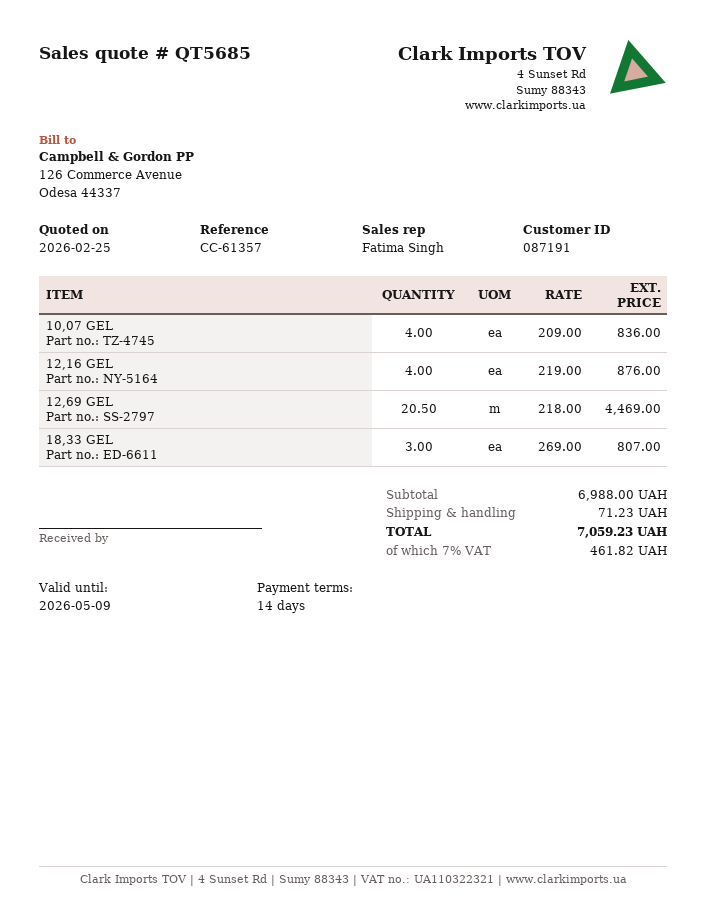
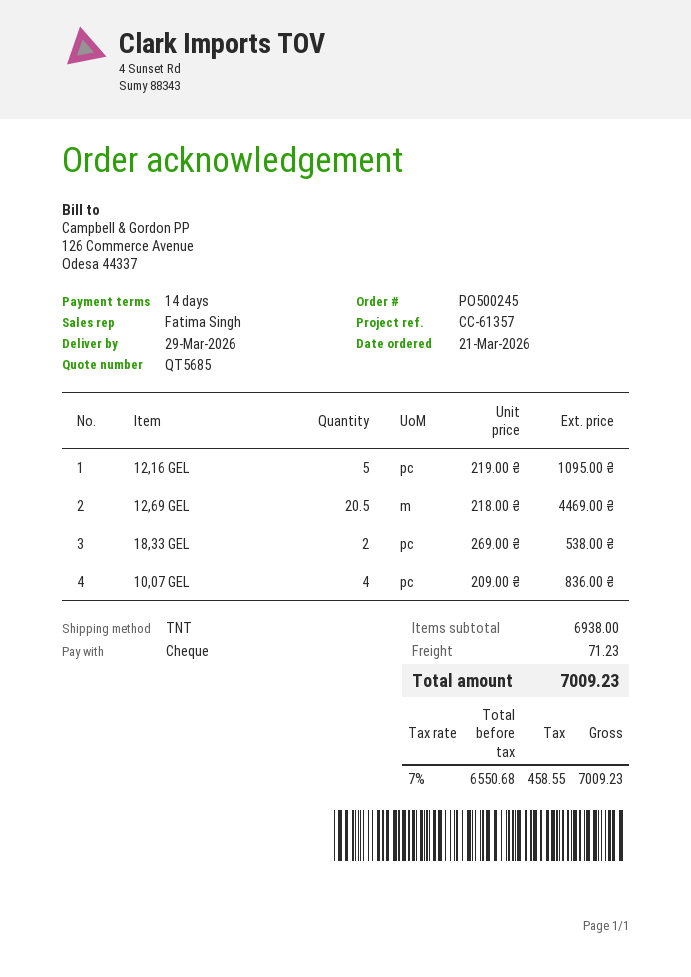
12,16 GEL: 4 x 219.00 = 876.00 -> 5 x 219.00 = 1095.00
18,33 GEL: 3 x 269.00 = 807.00 -> 2 x 269.00 = 538.00
subtotal: 6988.00 -> 6938.00
tax: 7% = 461.82 -> 7% = 458.55
total: 7059.23 -> 7009.23

